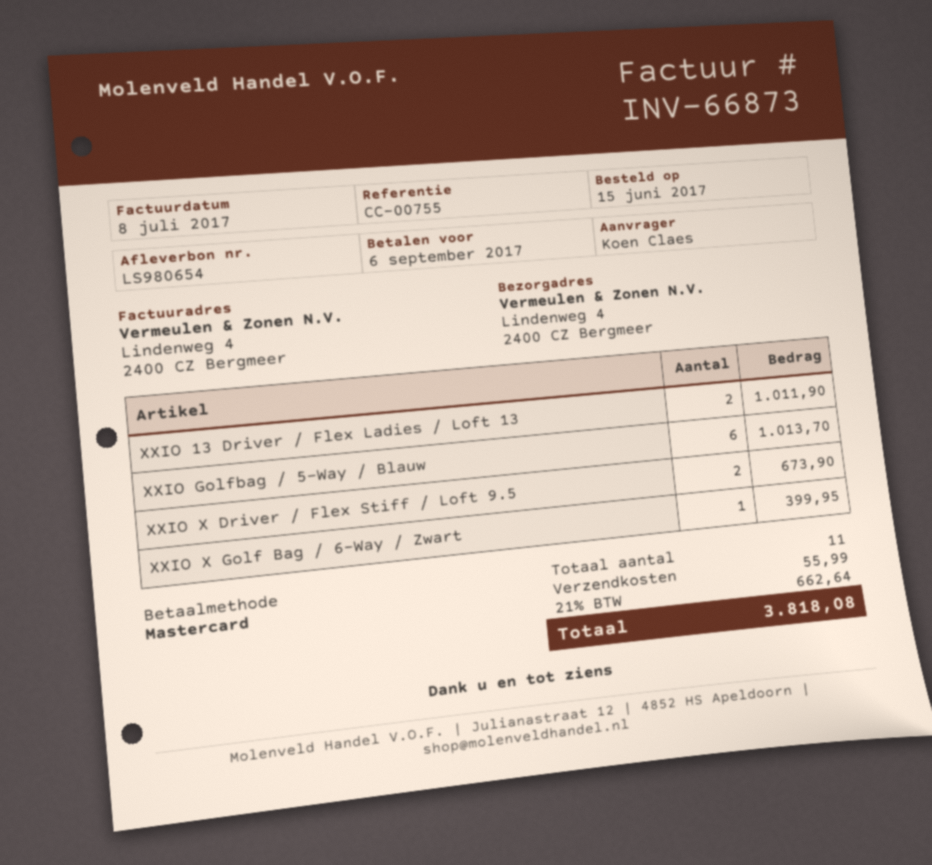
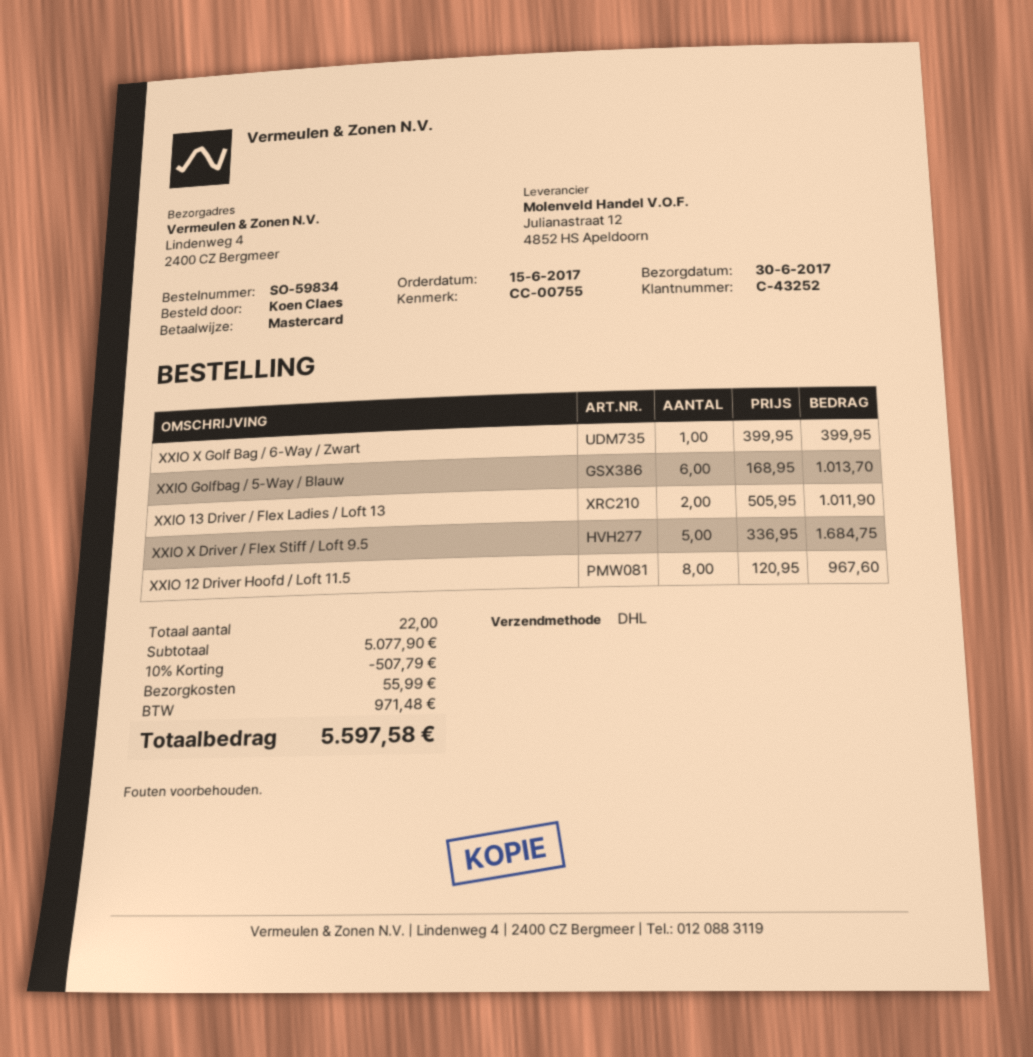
XXIO X Driver / Flex Stiff / Loft 9.5: 2 for 673.90 -> 5 for 1684.75
XXIO 12 Driver Hoofd / Loft 11.5: none -> 8 for 967.60
total quantity: 11 -> 22
discount: none -> 10% = 507.79
tax: 662.64 -> 971.48
total: 3818.08 -> 5597.58

